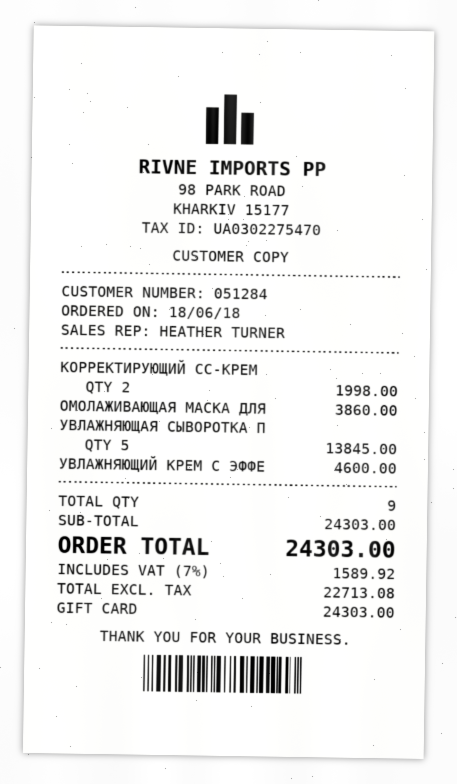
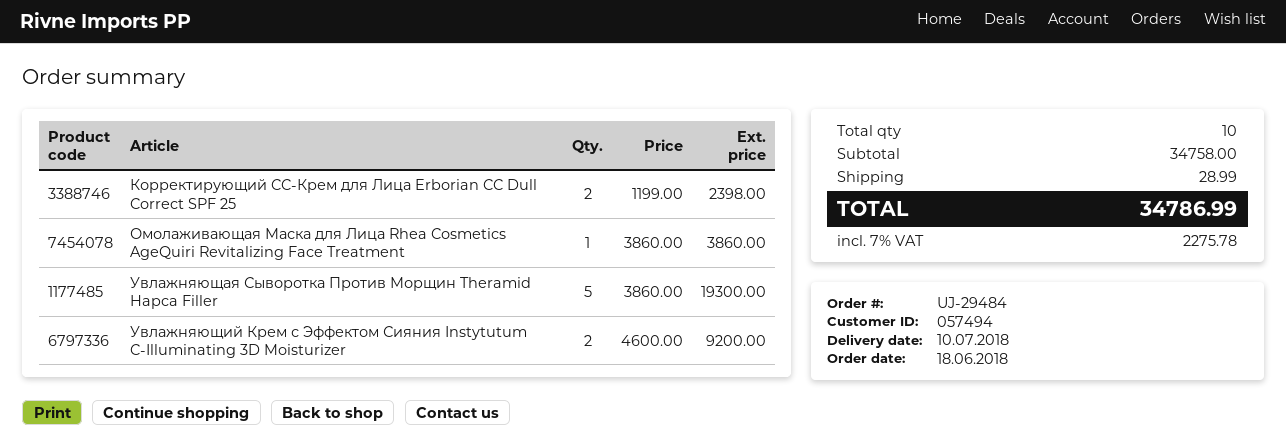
customer number: 051284 -> 057494
КОРРЕКТИРУЮЩИЙ CC-КРЕМ: 2 for 1998.00 -> 2 for 2398.00
УВЛАЖНЯЮЩАЯ СЫВОРОТКА П: 5 for 13845.00 -> 5 for 19300.00
УВЛАЖНЯЮЩИЙ КРЕМ С ЭФФЕ: 1 for 4600.00 -> 2 for 9200.00
total quantity: 9 -> 10
subtotal: 24303.00 -> 34758.00
shipping: none -> 28.99
tax: 7% = 1589.92 -> 7% = 2275.78
total: 24303.00 -> 34786.99

